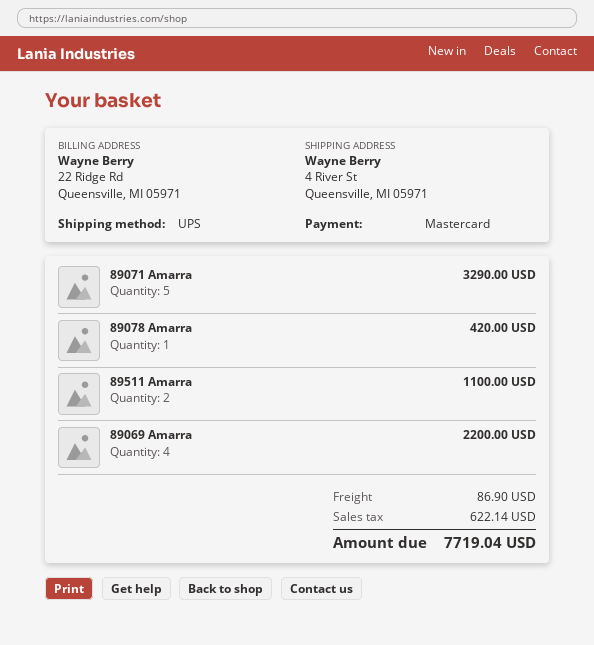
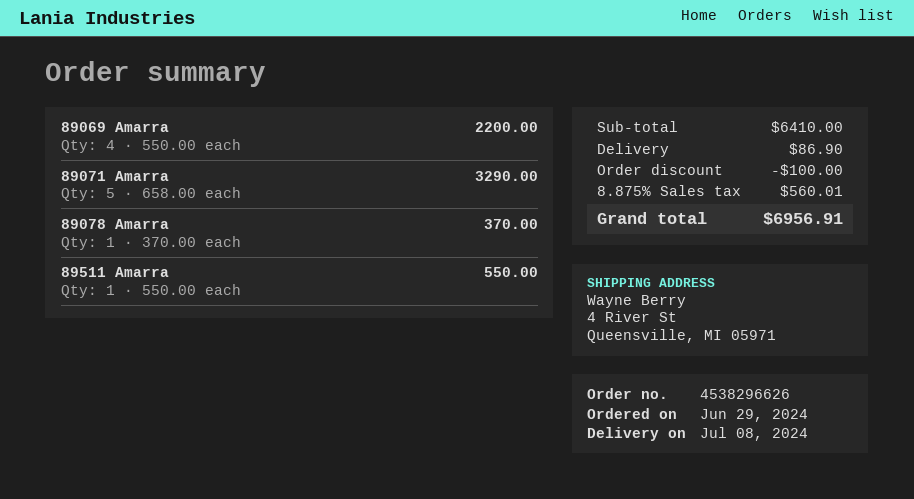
89078 Amarra: 1 for 420.00 -> 1 for 370.00
89511 Amarra: 2 for 1100.00 -> 1 for 550.00
discount: none -> 100.00
tax: 622.14 -> 560.01
total: 7719.04 -> 6956.91

